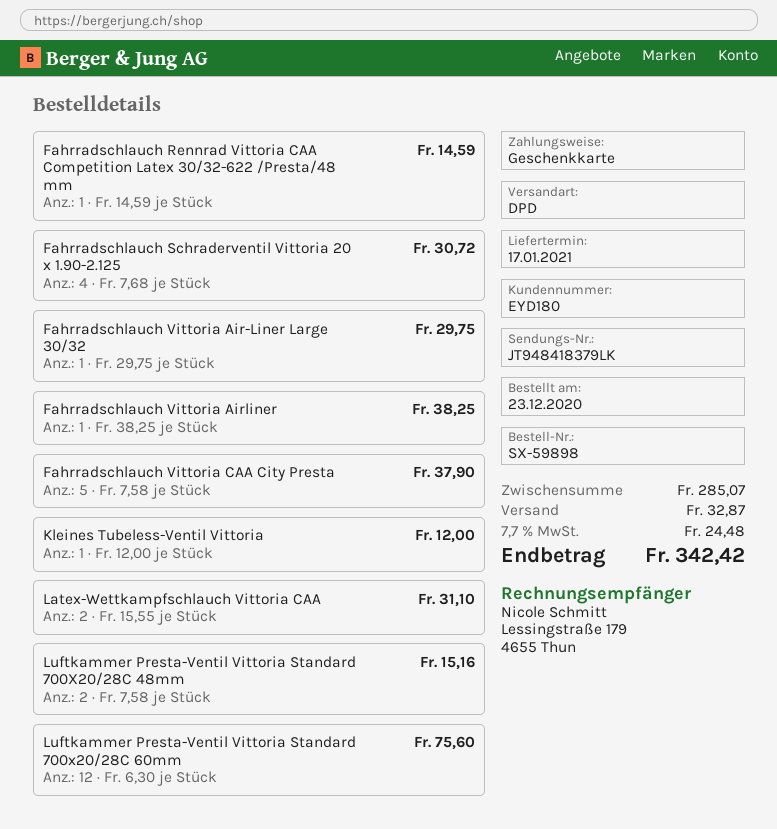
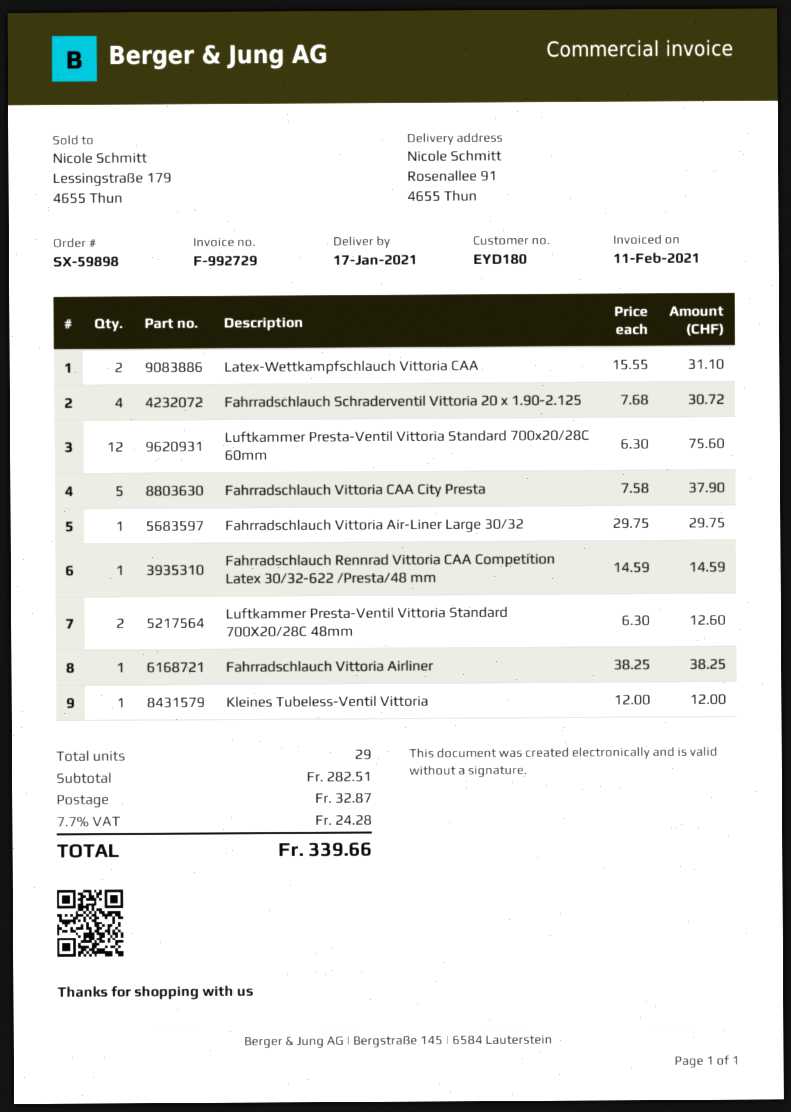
Luftkammer Presta-Ventil Vittoria Standard 700X20/28C 48mm: 2 x 7.58 = 15.16 -> 2 x 6.30 = 12.60
subtotal: 285.07 -> 282.51
tax: 7.7% = 24.48 -> 7.7% = 24.28
total: 342.42 -> 339.66

